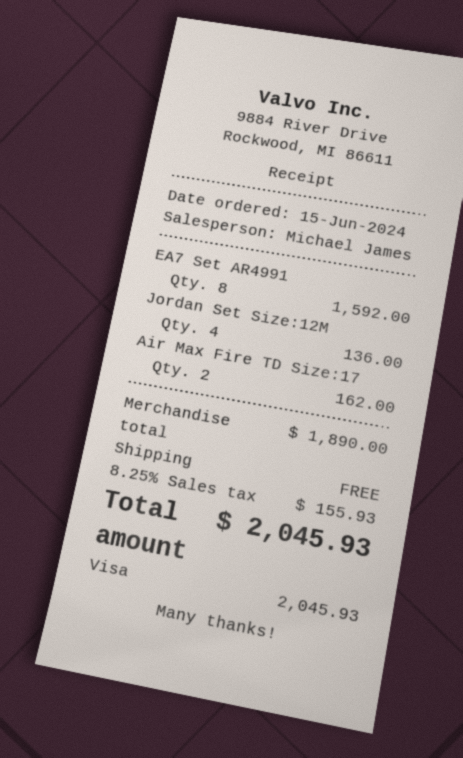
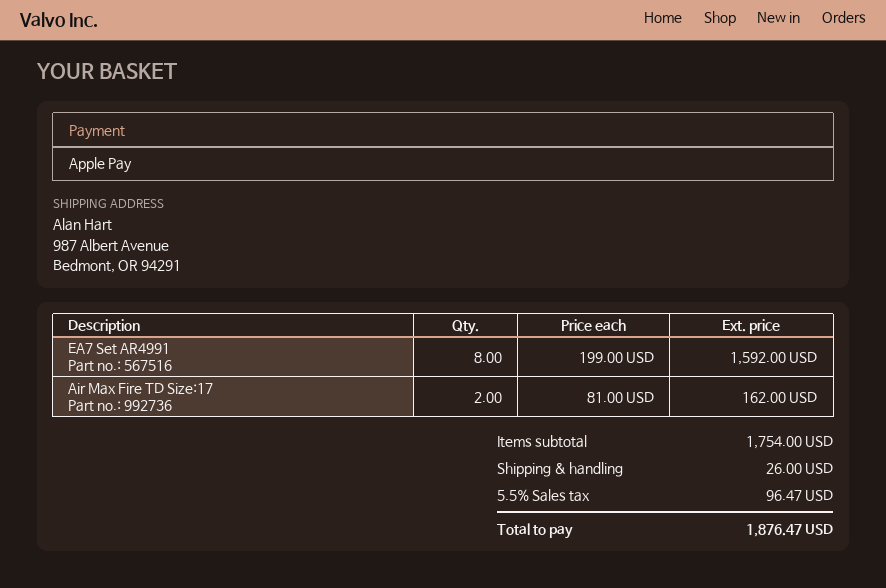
payment method: Visa -> Apple Pay
Jordan Set Size:12M: 4 for 136.00 -> none
subtotal: 1890.00 -> 1754.00
shipping: 0.00 -> 26.00
tax: 8.25% = 155.93 -> 5.5% = 96.47
total: 2045.93 -> 1876.47

